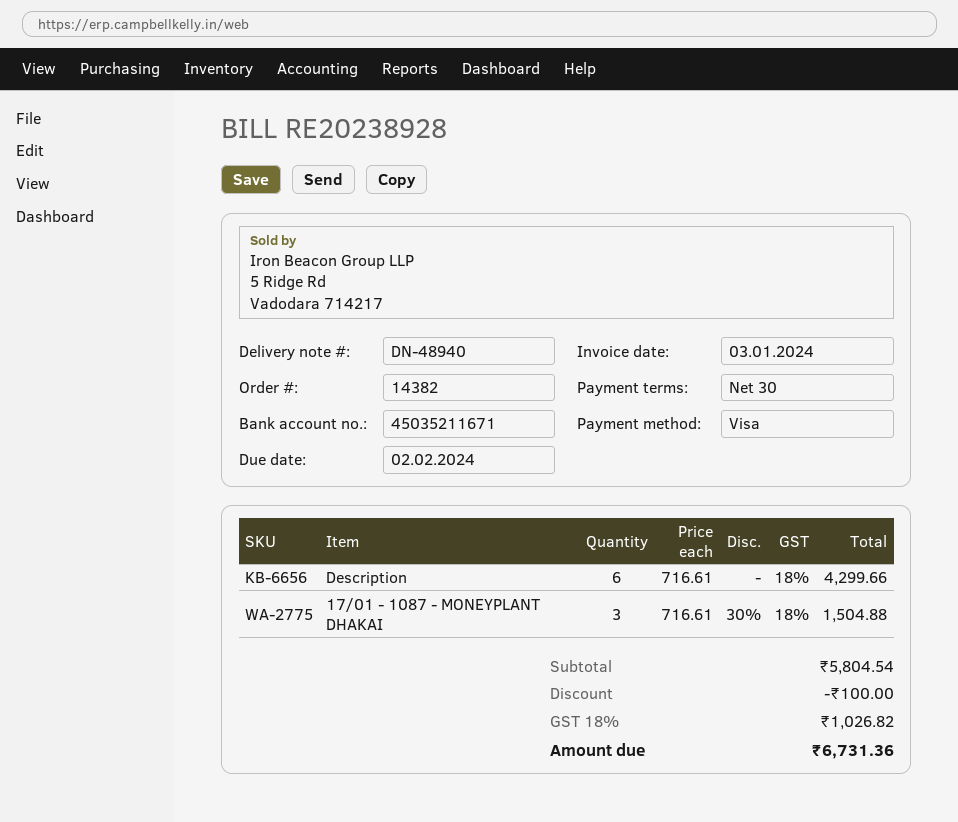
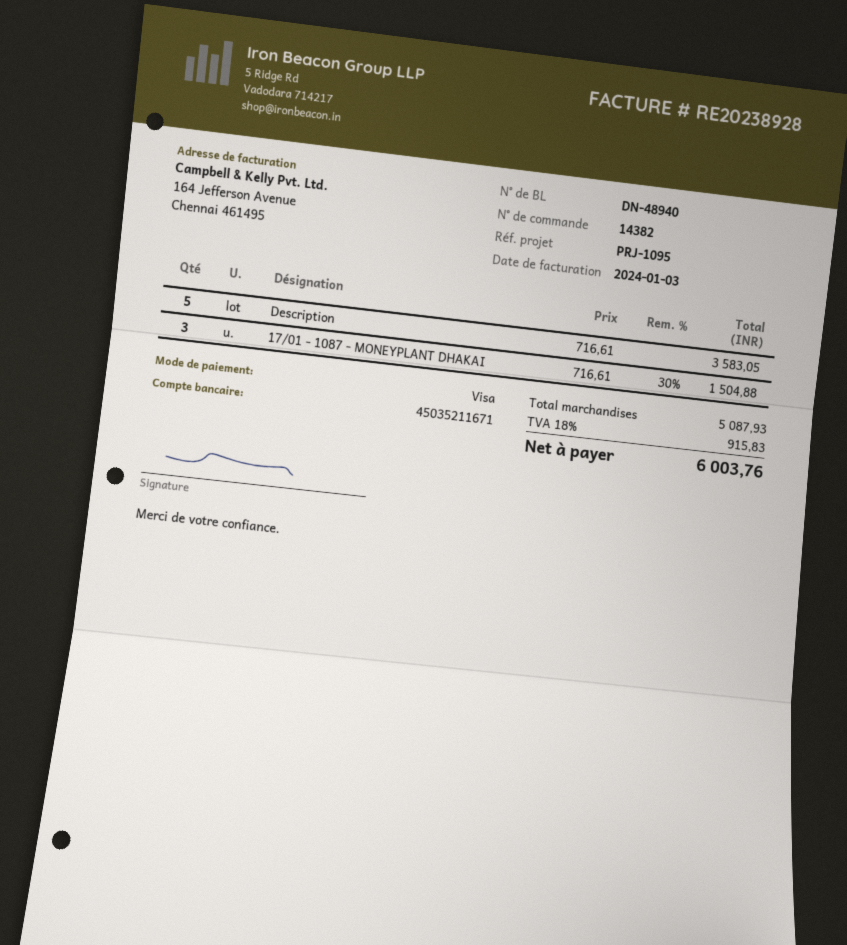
Description: 6 x 716.61 = 4299.66 -> 5 x 716.61 = 3583.05
subtotal: 5804.54 -> 5087.93
discount: 100.00 -> none
tax: 18% = 1026.82 -> 18% = 915.83
total: 6731.36 -> 6003.76

